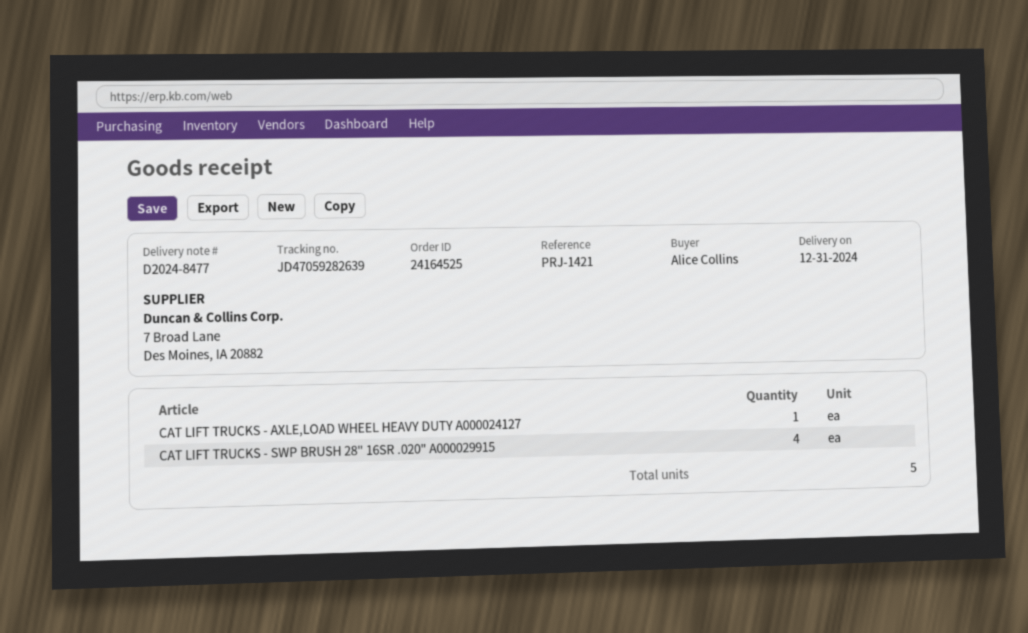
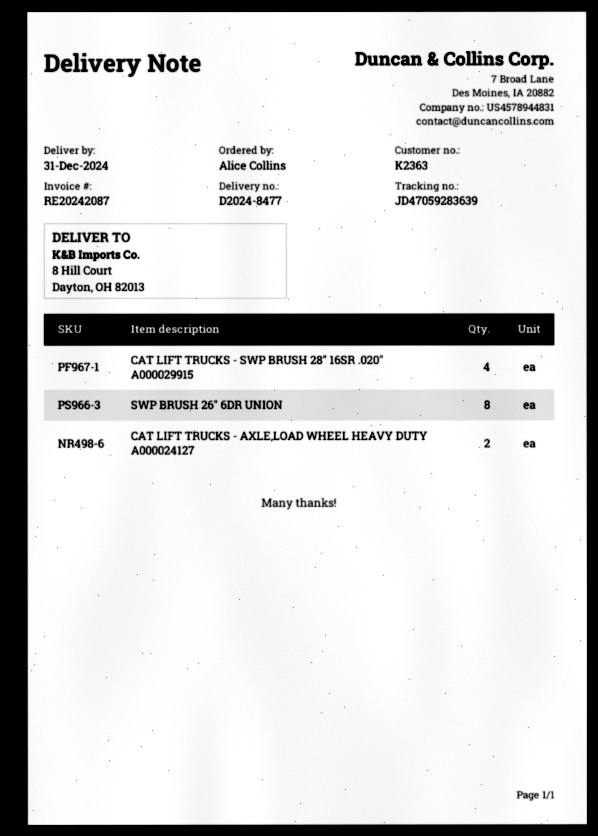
tracking number: JD47059282639 -> JD47059283639
CAT LIFT TRUCKS - AXLE,LOAD WHEEL HEAVY DUTY A000024127: 1 -> 2
SWP BRUSH 26" 6DR UNION: none -> 8

